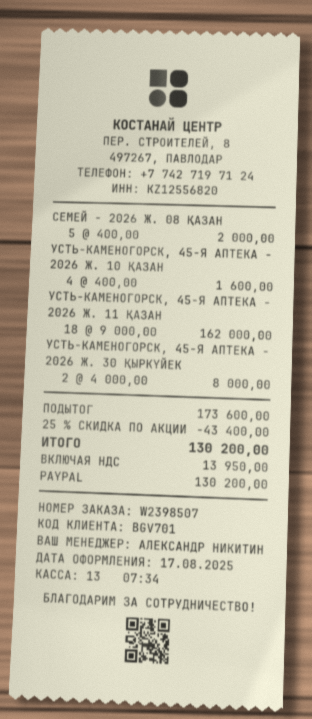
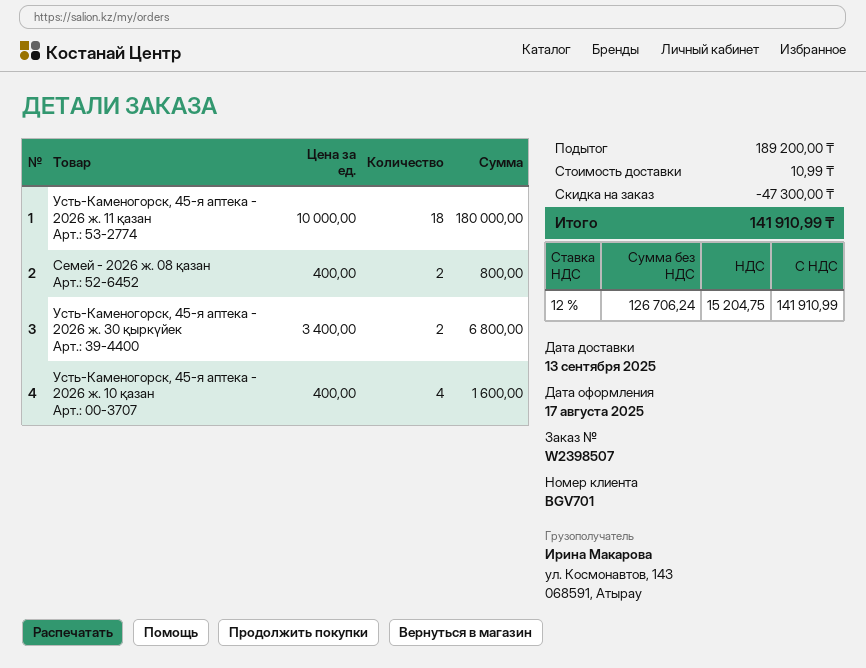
СЕМЕЙ - 2026 Ж. 08 ҚАЗАН: 5 x 400.00 = 2000.00 -> 2 x 400.00 = 800.00
УСТЬ-КАМЕНОГОРСК, 45-Я АПТЕКА - 2026 Ж. 11 ҚАЗАН: 18 x 9000.00 = 162000.00 -> 18 x 10000.00 = 180000.00
УСТЬ-КАМЕНОГОРСК, 45-Я АПТЕКА - 2026 Ж. 30 ҚЫРКҮЙЕК: 2 x 4000.00 = 8000.00 -> 2 x 3400.00 = 6800.00
subtotal: 173600.00 -> 189200.00
discount: 43400.00 -> 47300.00
shipping: none -> 10.99
tax: 13950.00 -> 15204.75
total: 130200.00 -> 141910.99

